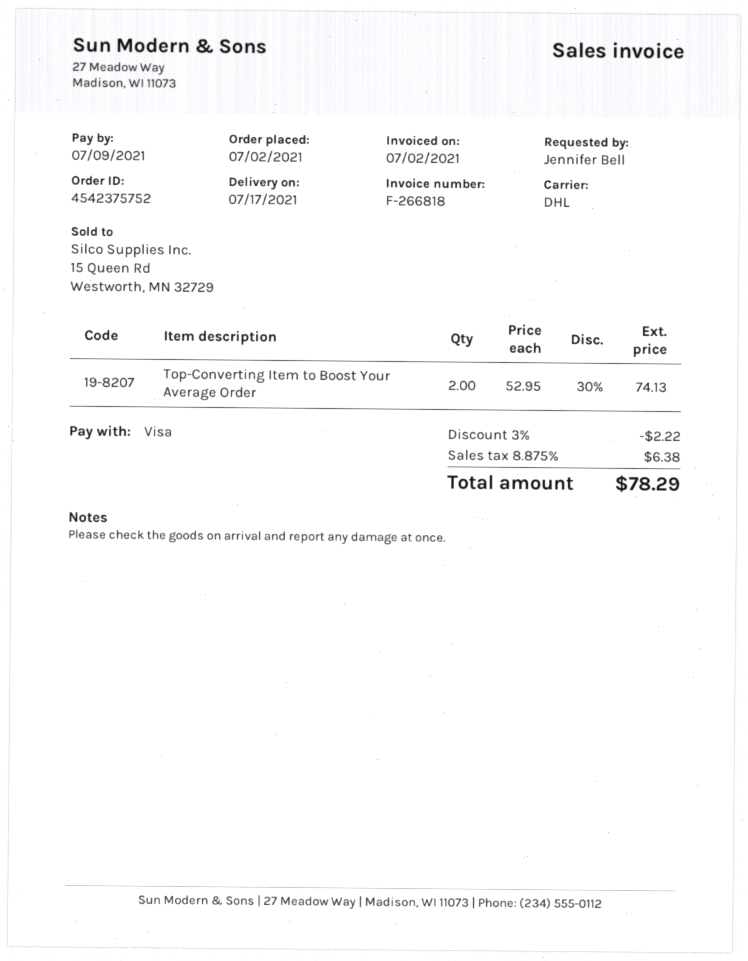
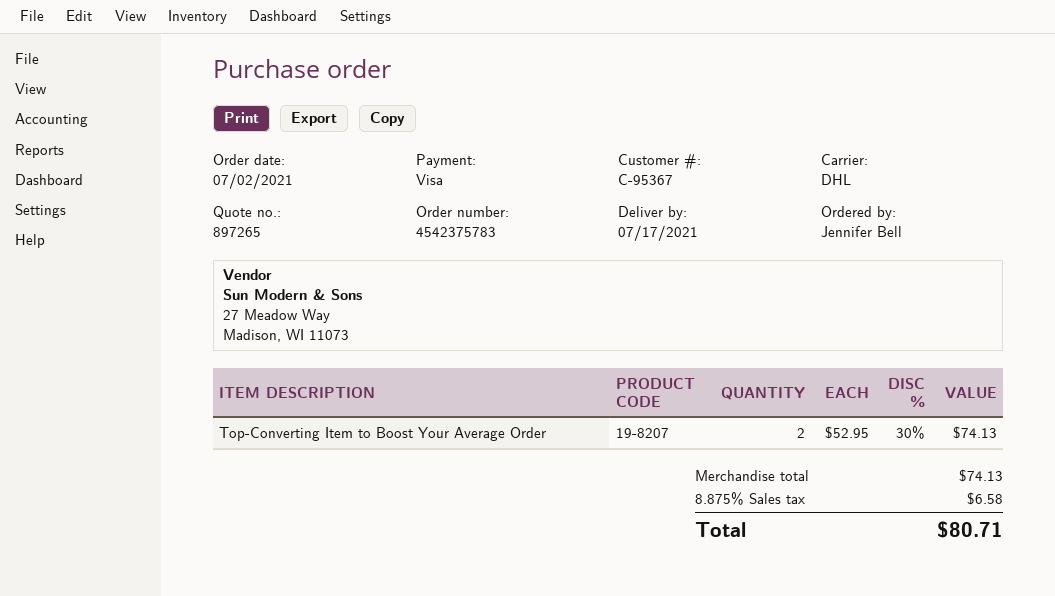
order number: 4542375752 -> 4542375783
discount: 3% = 2.22 -> none
tax: 8.875% = 6.38 -> 8.875% = 6.58
total: 78.29 -> 80.71

